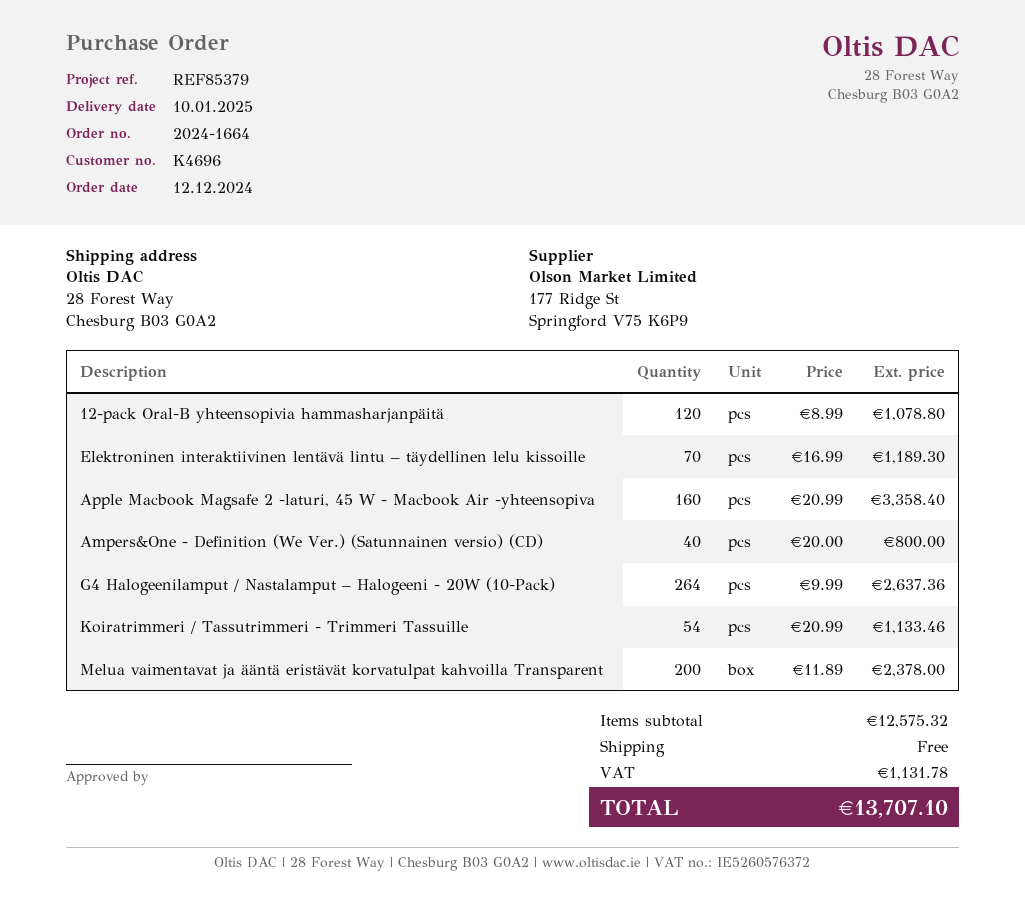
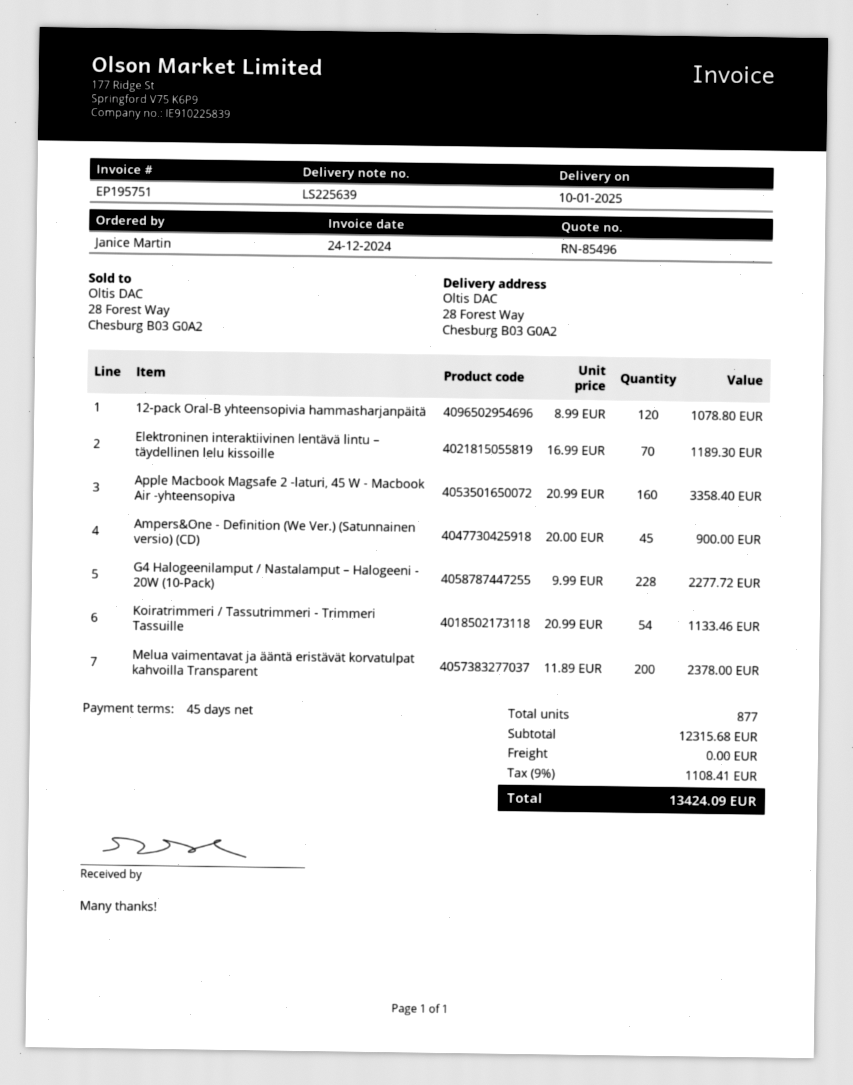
Ampers&One - Definition (We Ver.) (Satunnainen versio) (CD): 40 x 20.00 = 800.00 -> 45 x 20.00 = 900.00
G4 Halogeenilamput / Nastalamput – Halogeeni - 20W (10-Pack): 264 x 9.99 = 2637.36 -> 228 x 9.99 = 2277.72
subtotal: 12575.32 -> 12315.68
tax: 1131.78 -> 1108.41
total: 13707.10 -> 13424.09

